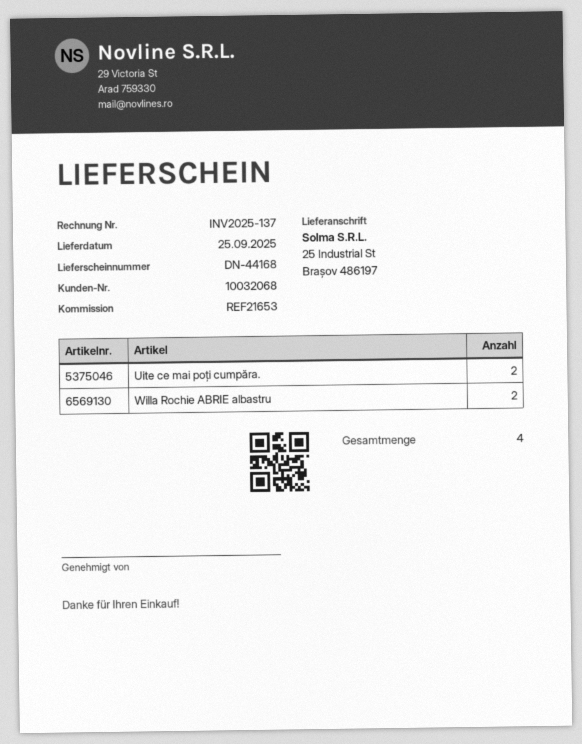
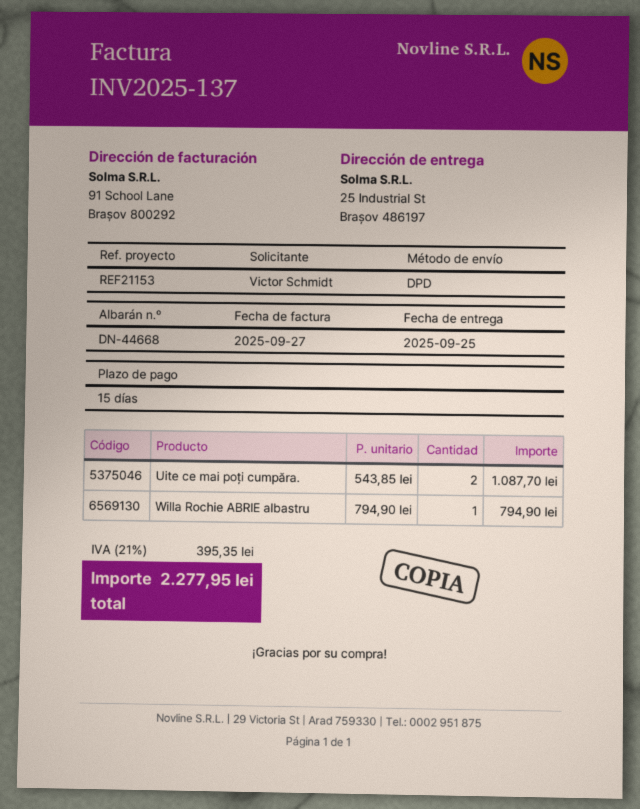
delivery note number: DN-44168 -> DN-44668
reference: REF21653 -> REF21153
Willa Rochie ABRIE albastru: 2 -> 1

